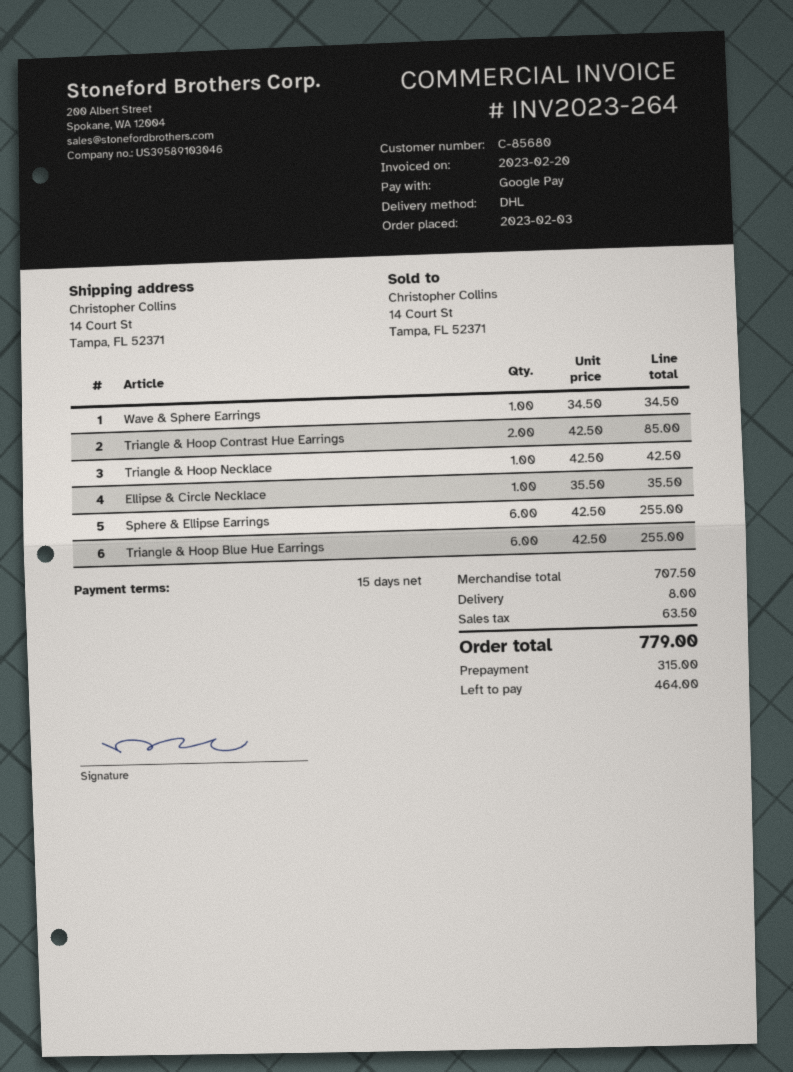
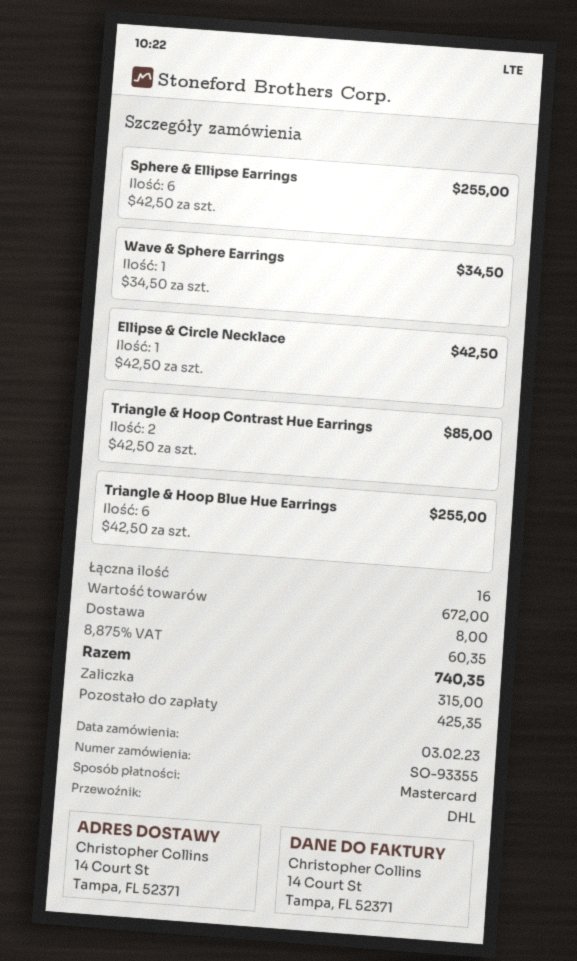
payment method: Google Pay -> Mastercard
Triangle & Hoop Necklace: 1 x 42.50 = 42.50 -> none
Ellipse & Circle Necklace: 1 x 35.50 = 35.50 -> 1 x 42.50 = 42.50
subtotal: 707.50 -> 672.00
tax: 63.50 -> 60.35
total: 779.00 -> 740.35
balance: 464.00 -> 425.35

